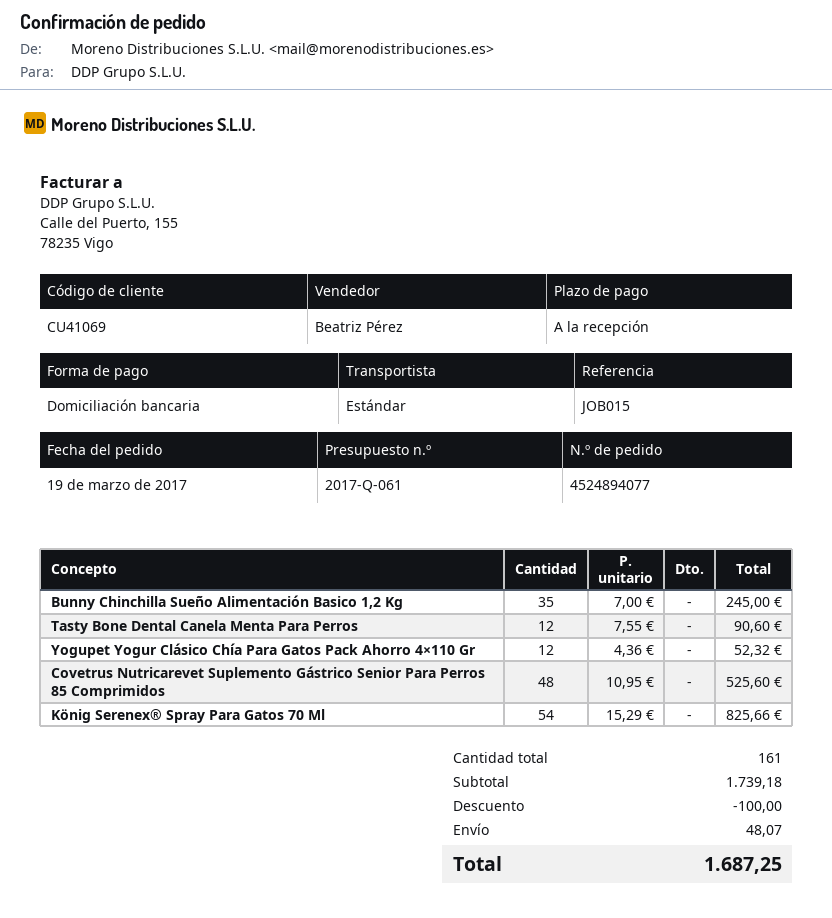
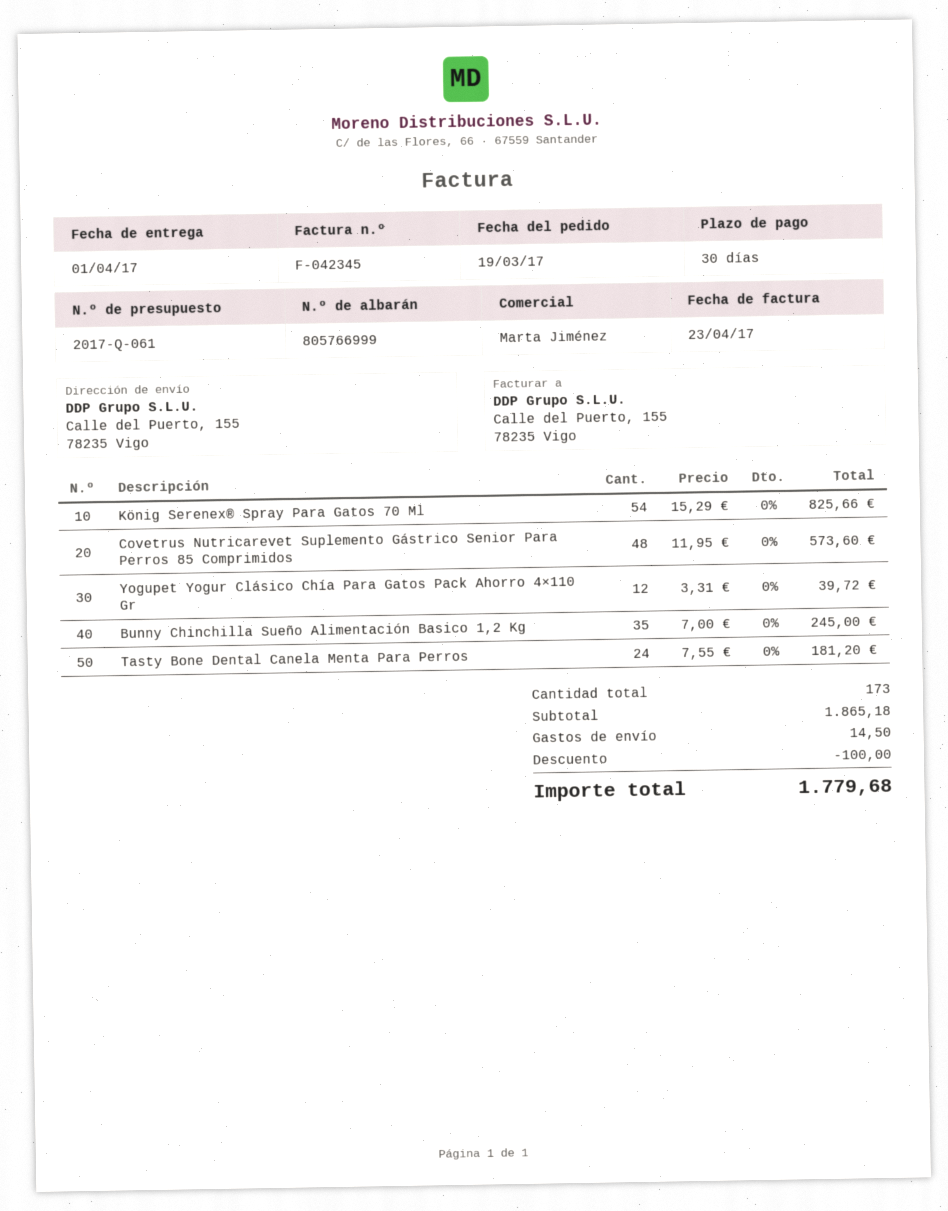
payment terms: on receipt -> 30 days
sales rep: Beatriz Pérez -> Marta Jiménez
Tasty Bone Dental Canela Menta Para Perros: 12 x 7.55 = 90.60 -> 24 x 7.55 = 181.20
Yogupet Yogur Clásico Chía Para Gatos Pack Ahorro 4×110 Gr: 12 x 4.36 = 52.32 -> 12 x 3.31 = 39.72
Covetrus Nutricarevet Suplemento Gástrico Senior Para Perros 85 Comprimidos: 48 x 10.95 = 525.60 -> 48 x 11.95 = 573.60
total quantity: 161 -> 173
subtotal: 1739.18 -> 1865.18
shipping: 48.07 -> 14.50
total: 1687.25 -> 1779.68

